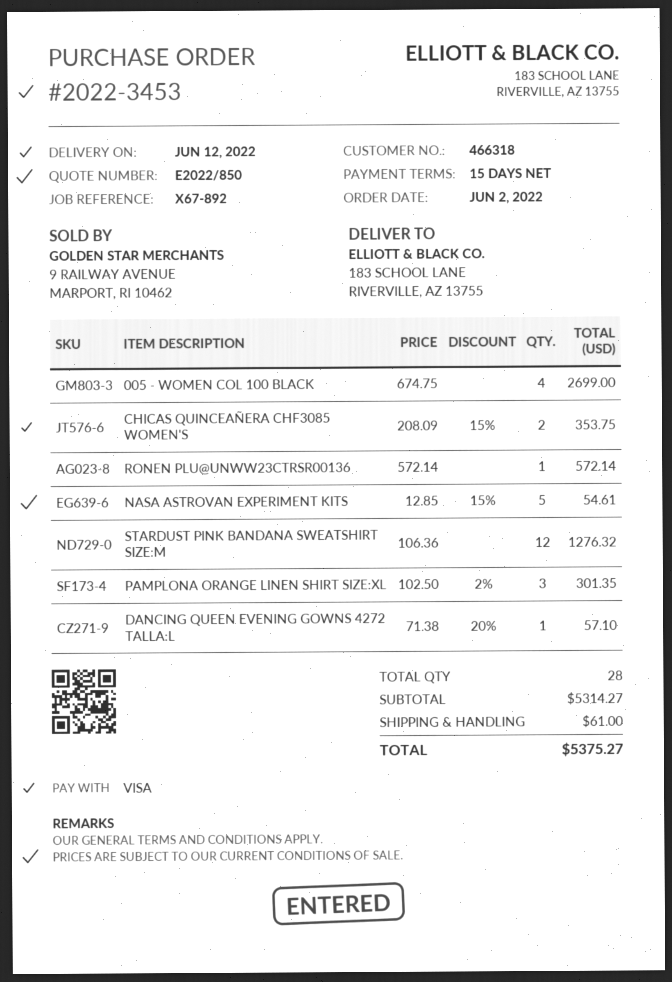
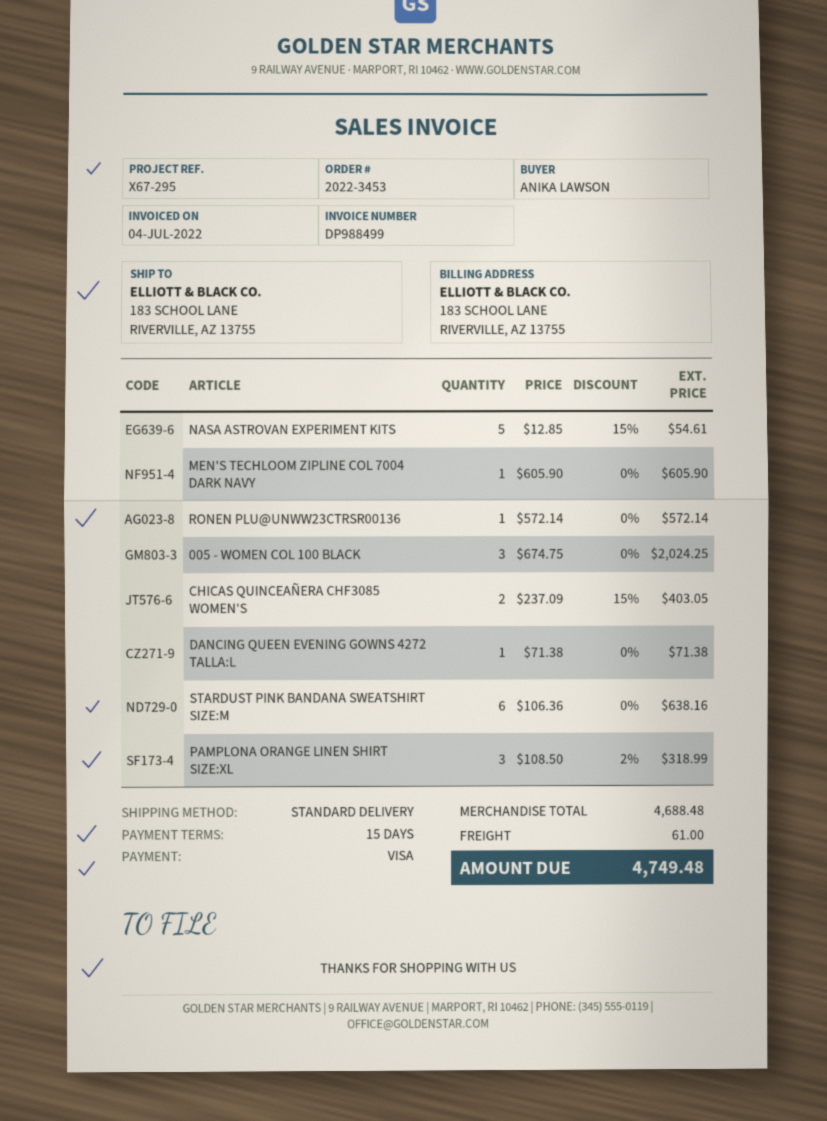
reference: X67-892 -> X67-295
005 - WOMEN COL 100 BLACK: 4 x 674.75 = 2699.00 -> 3 x 674.75 = 2024.25
CHICAS QUINCEAÑERA CHF3085 WOMEN'S: 2 x 208.09 - 15% = 353.75 -> 2 x 237.09 - 15% = 403.05
STARDUST PINK BANDANA SWEATSHIRT SIZE:M: 12 x 106.36 = 1276.32 -> 6 x 106.36 = 638.16
PAMPLONA ORANGE LINEN SHIRT SIZE:XL: 3 x 102.50 - 2% = 301.35 -> 3 x 108.50 - 2% = 318.99
DANCING QUEEN EVENING GOWNS 4272 TALLA:L: 1 x 71.38 - 20% = 57.10 -> 1 x 71.38 = 71.38
MEN'S TECHLOOM ZIPLINE COL 7004 DARK NAVY: none -> 1 x 605.90 = 605.90
subtotal: 5314.27 -> 4688.48
total: 5375.27 -> 4749.48

